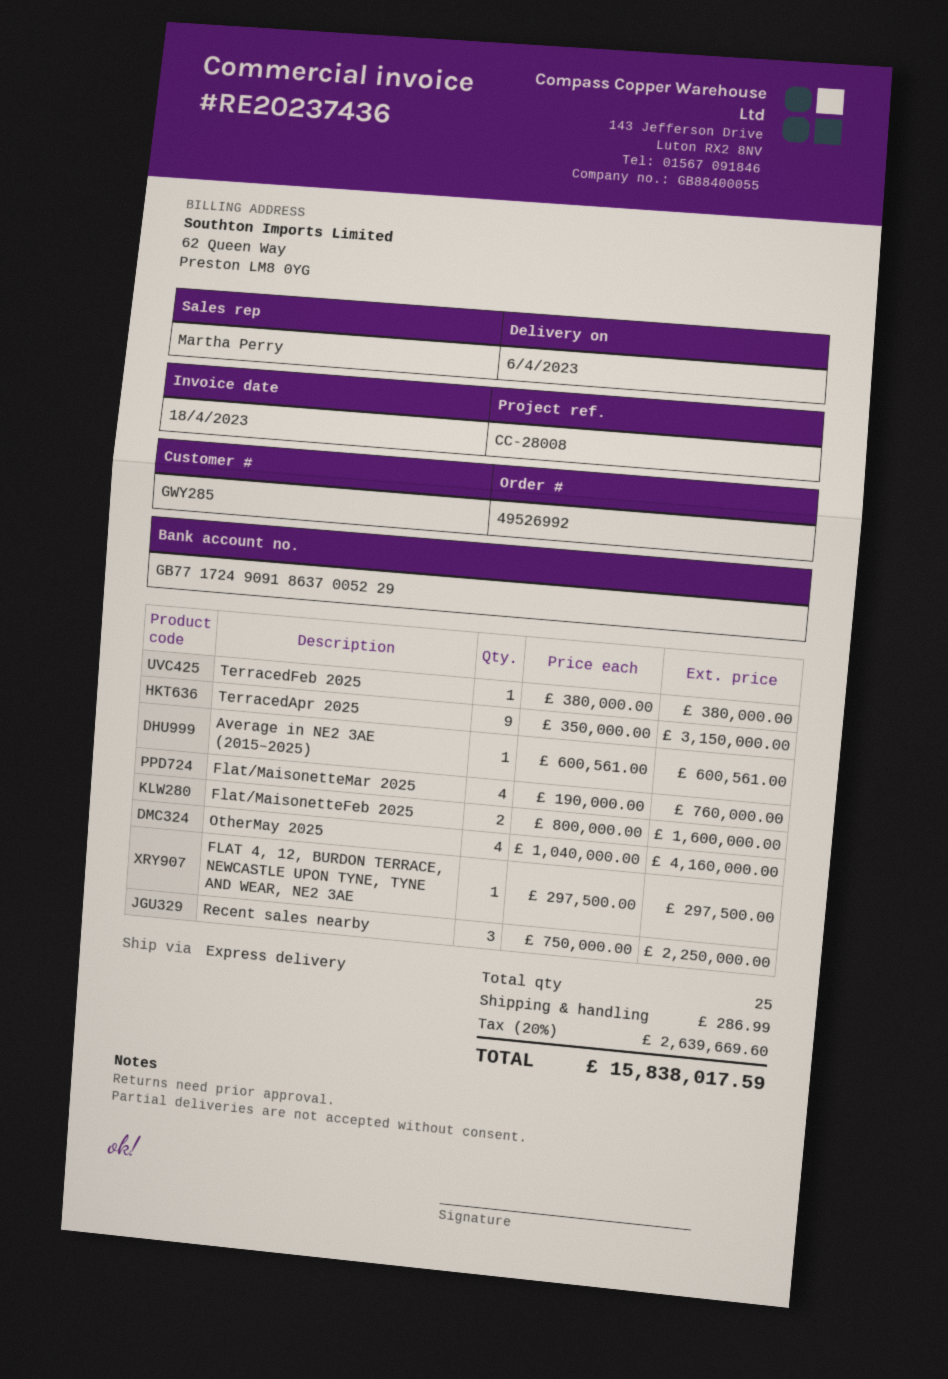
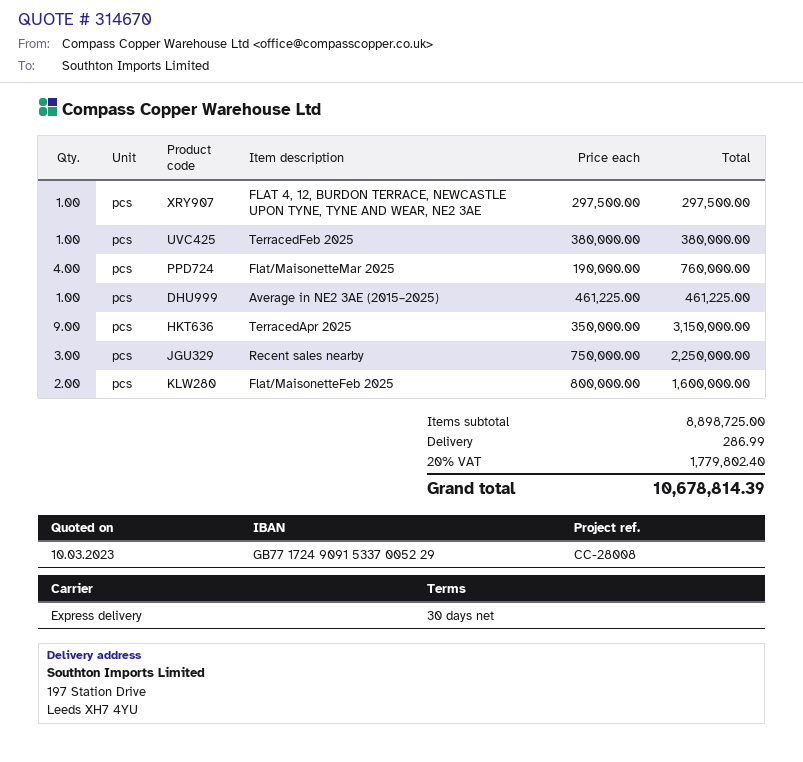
bank account: GB77172490918637005229 -> GB77172490915337005229
Average in NE2 3AE (2015–2025): 1 x 600561.00 = 600561.00 -> 1 x 461225.00 = 461225.00
OtherMay 2025: 4 x 1040000.00 = 4160000.00 -> none
tax: 20% = 2639669.60 -> 20% = 1779802.40
total: 15838017.59 -> 10678814.39

